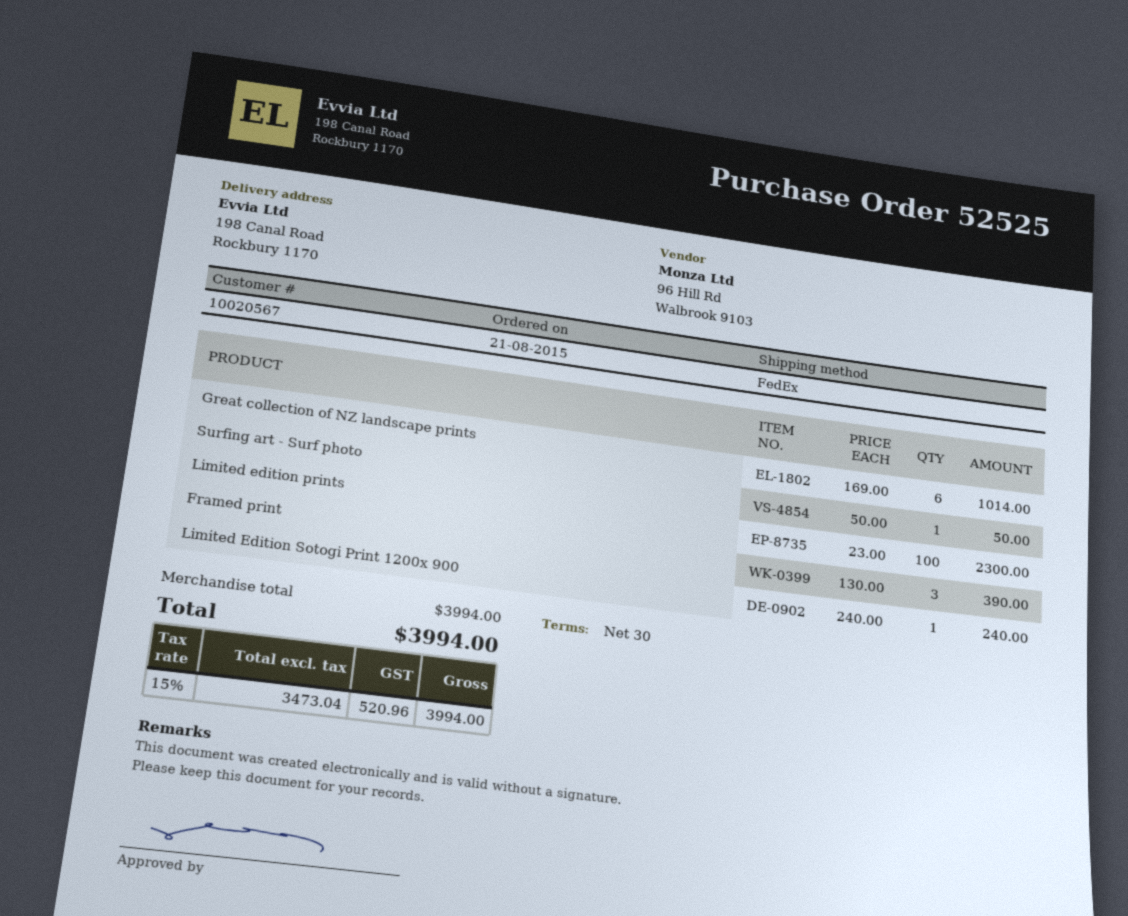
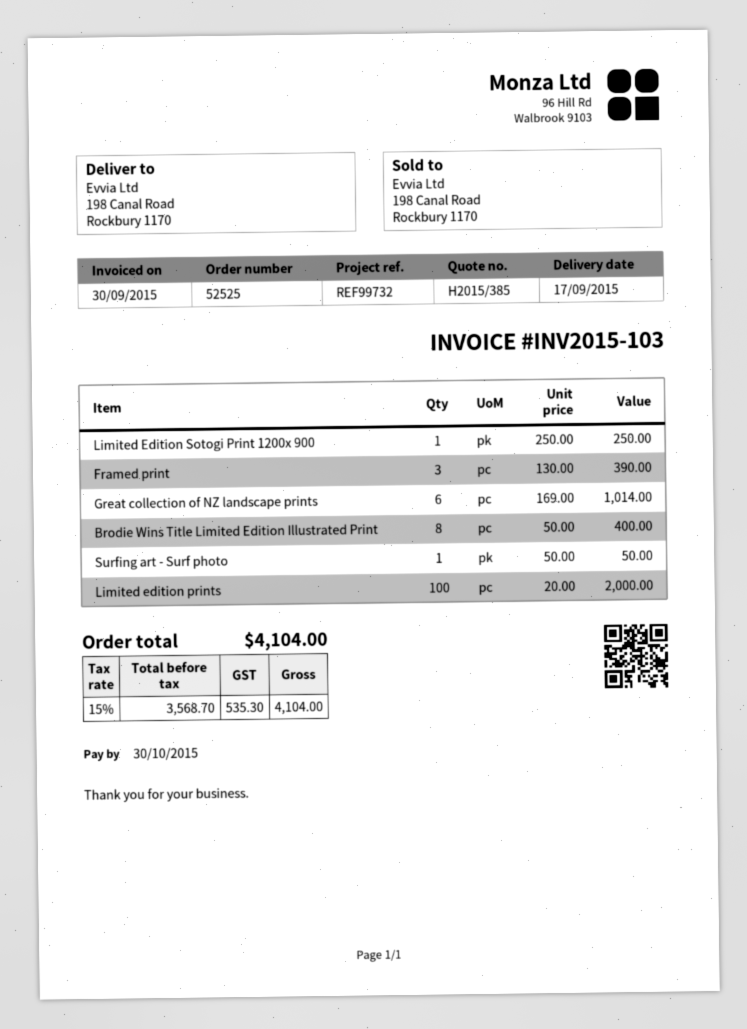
Limited edition prints: 100 x 23.00 = 2300.00 -> 100 x 20.00 = 2000.00
Limited Edition Sotogi Print 1200x 900: 1 x 240.00 = 240.00 -> 1 x 250.00 = 250.00
Brodie Wins Title Limited Edition Illustrated Print: none -> 8 x 50.00 = 400.00
net: 3473.04 -> 3568.70
tax: 15% = 520.96 -> 15% = 535.30
total: 3994.00 -> 4104.00

